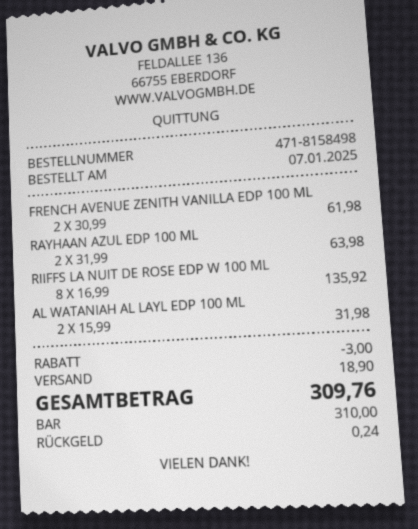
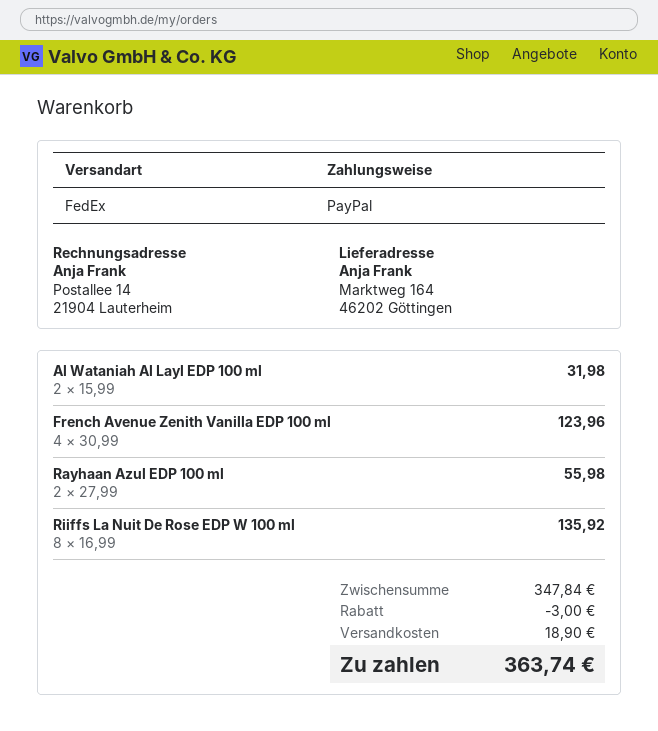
payment method: cash -> PayPal
FRENCH AVENUE ZENITH VANILLA EDP 100 ML: 2 x 30.99 = 61.98 -> 4 x 30.99 = 123.96
RAYHAAN AZUL EDP 100 ML: 2 x 31.99 = 63.98 -> 2 x 27.99 = 55.98
total: 309.76 -> 363.74

